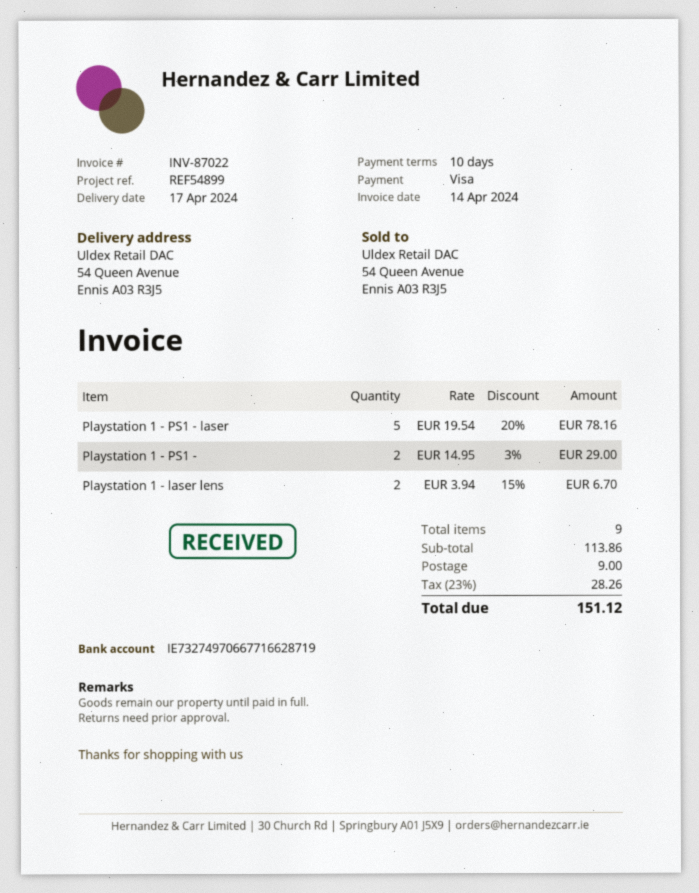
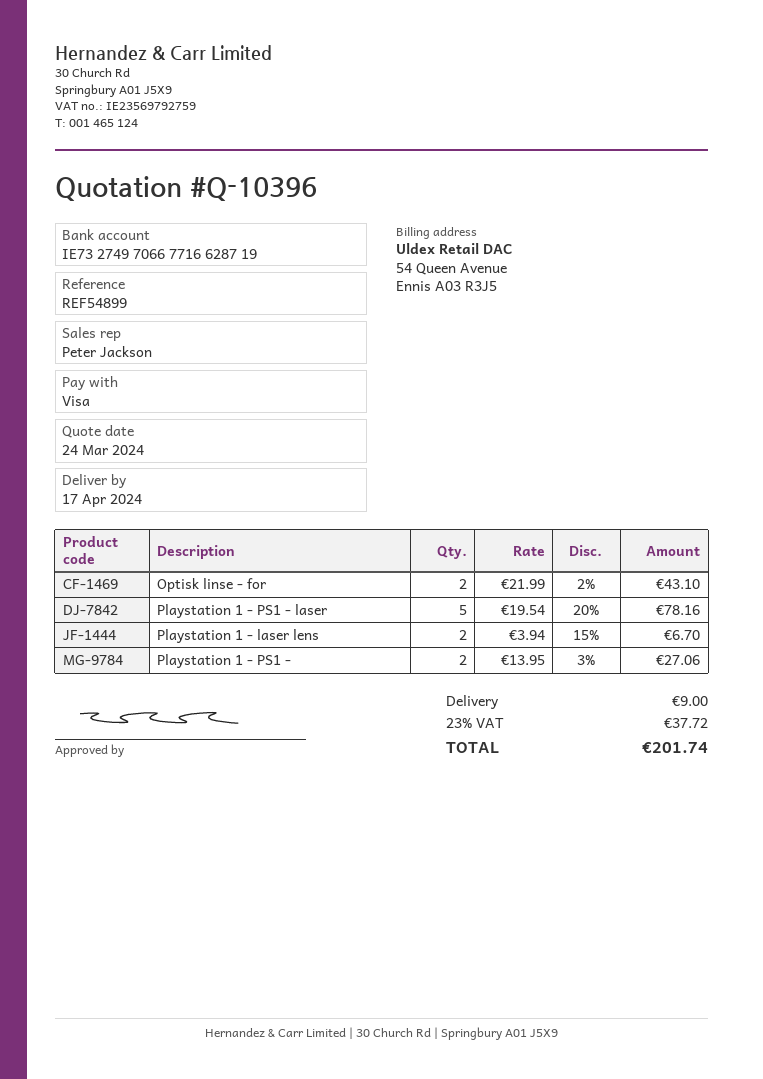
Playstation 1 - PS1 -: 2 x 14.95 - 3% = 29.00 -> 2 x 13.95 - 3% = 27.06
Optisk linse - for: none -> 2 x 21.99 - 2% = 43.10
tax: 23% = 28.26 -> 23% = 37.72
total: 151.12 -> 201.74

